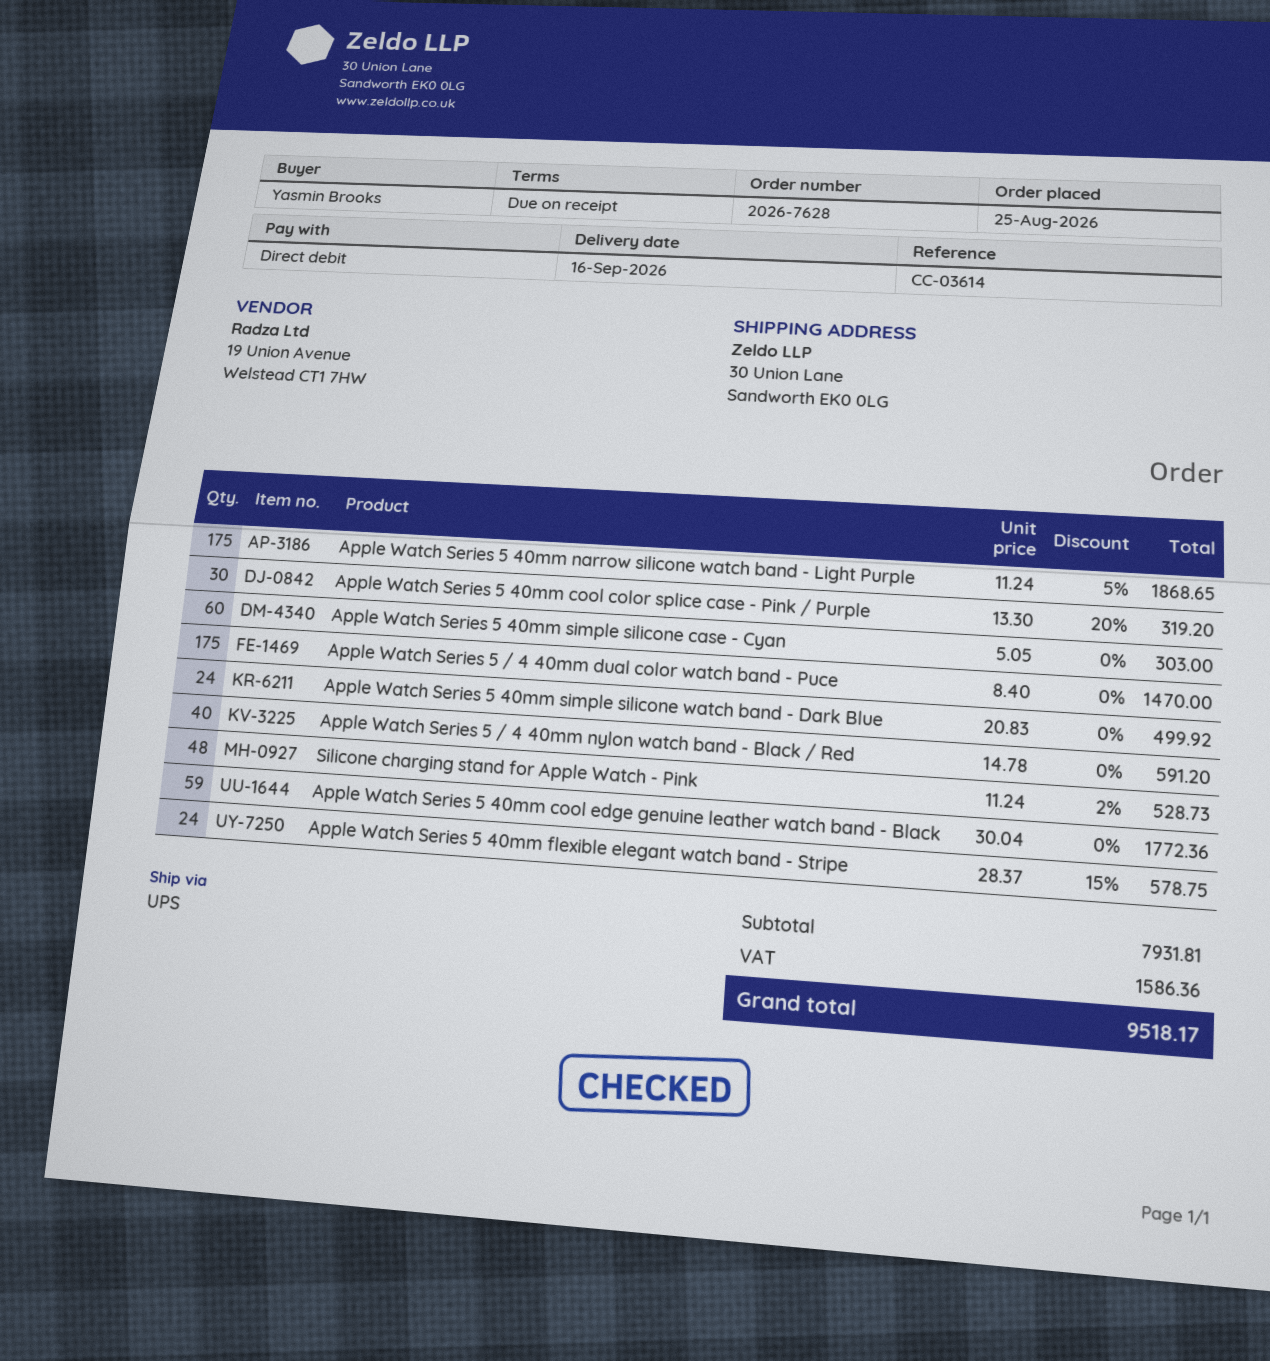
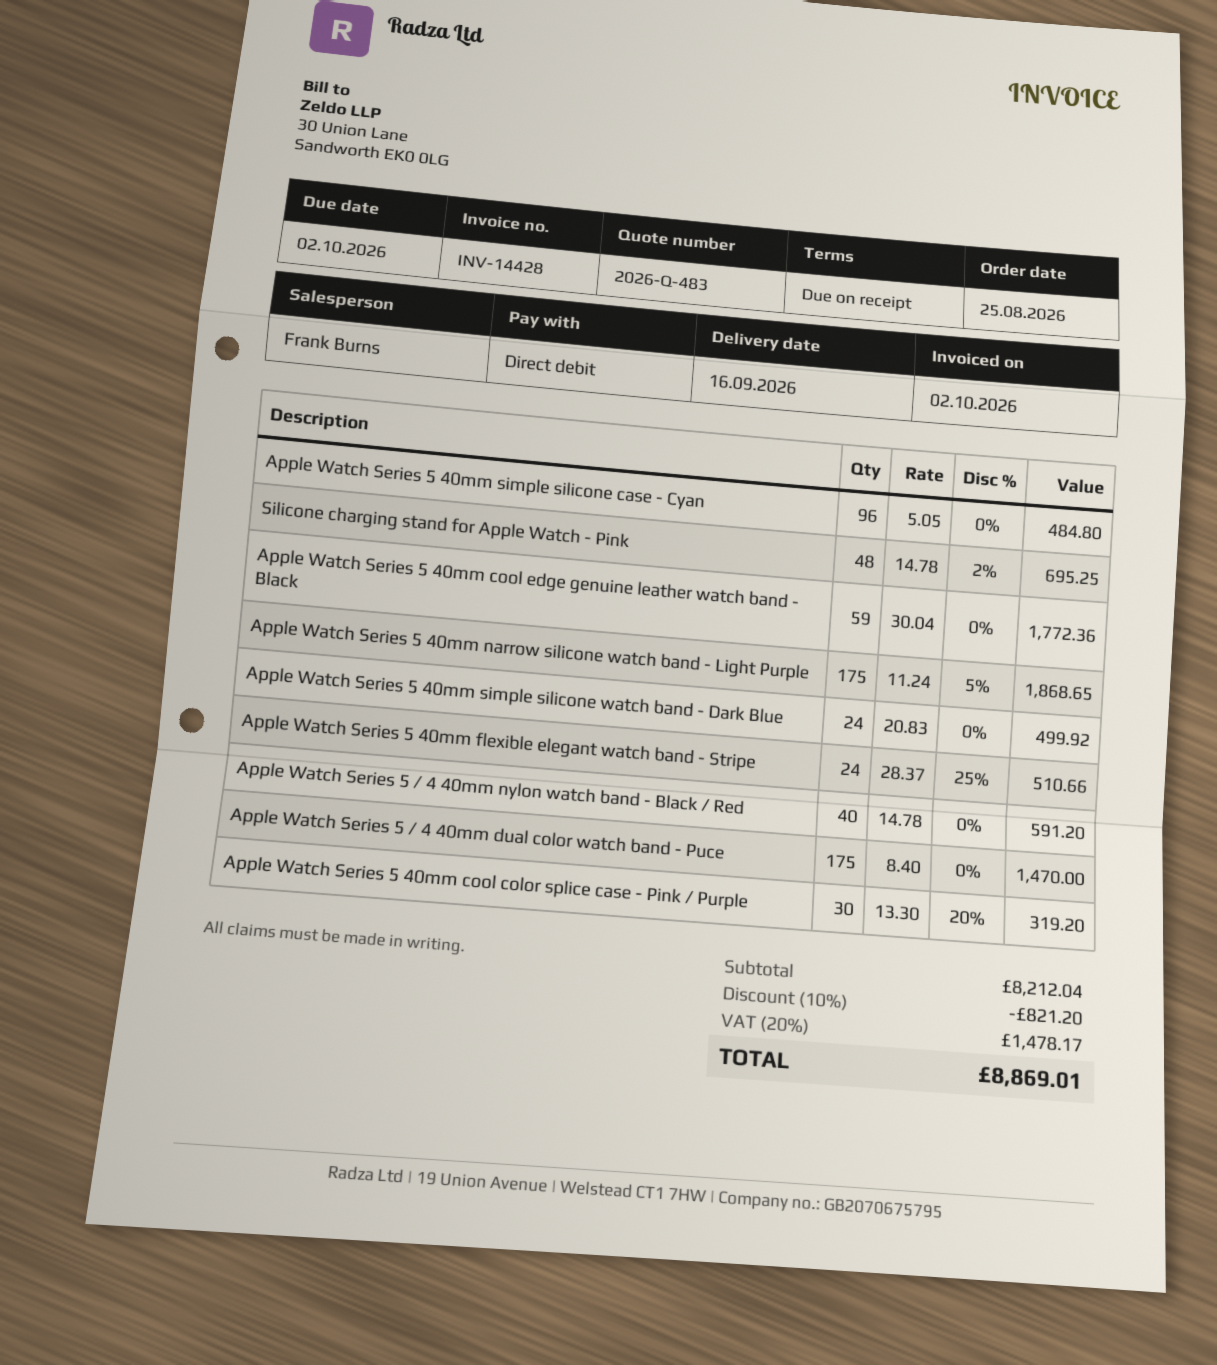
Apple Watch Series 5 40mm simple silicone case - Cyan: 60 x 5.05 = 303.00 -> 96 x 5.05 = 484.80
Silicone charging stand for Apple Watch - Pink: 48 x 11.24 - 2% = 528.73 -> 48 x 14.78 - 2% = 695.25
Apple Watch Series 5 40mm flexible elegant watch band - Stripe: 24 x 28.37 - 15% = 578.75 -> 24 x 28.37 - 25% = 510.66
subtotal: 7931.81 -> 8212.04
discount: none -> 10% = 821.20
tax: 1586.36 -> 1478.17
total: 9518.17 -> 8869.01

